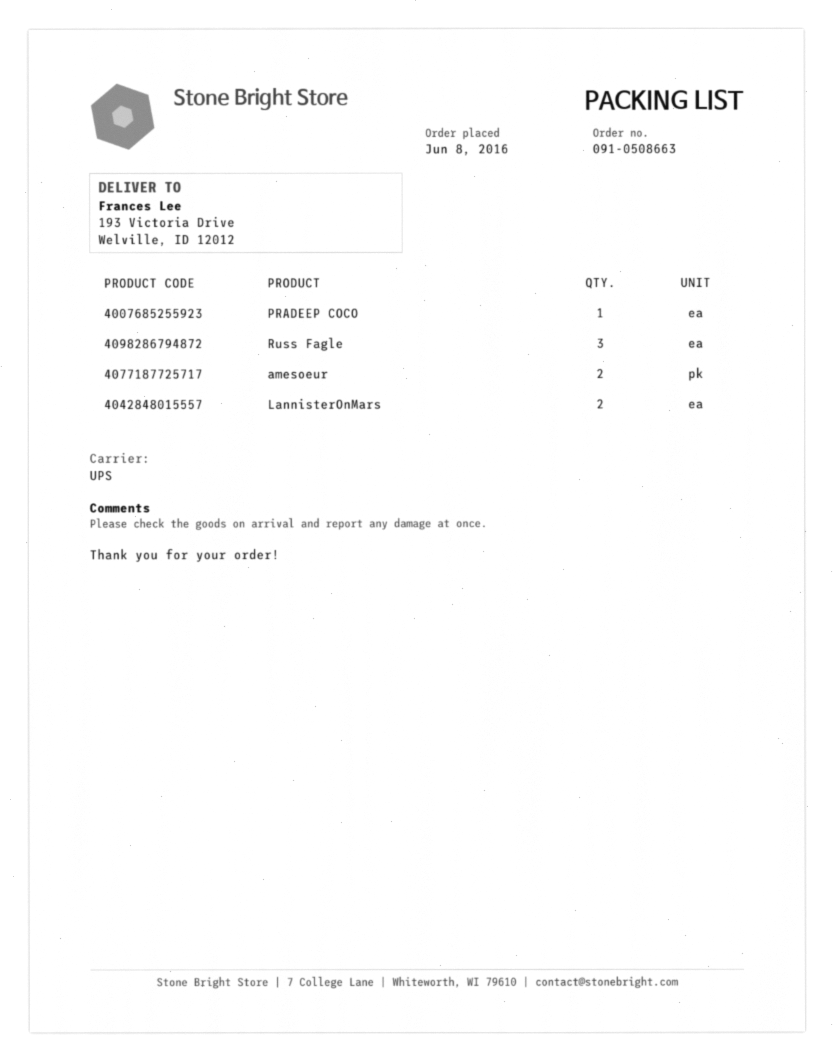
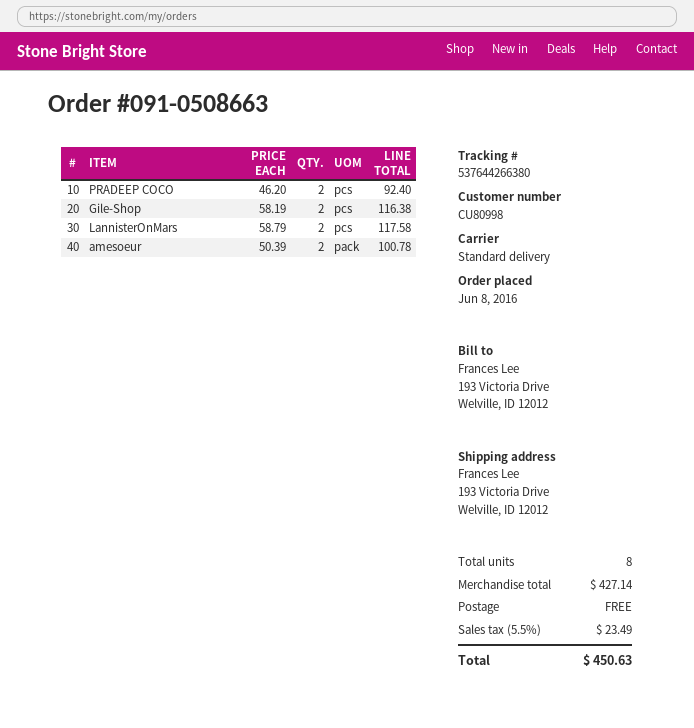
shipping method: UPS -> standard
PRADEEP COCO: 1 -> 2
Russ Fagle: 3 -> none
Gile-Shop: none -> 2

